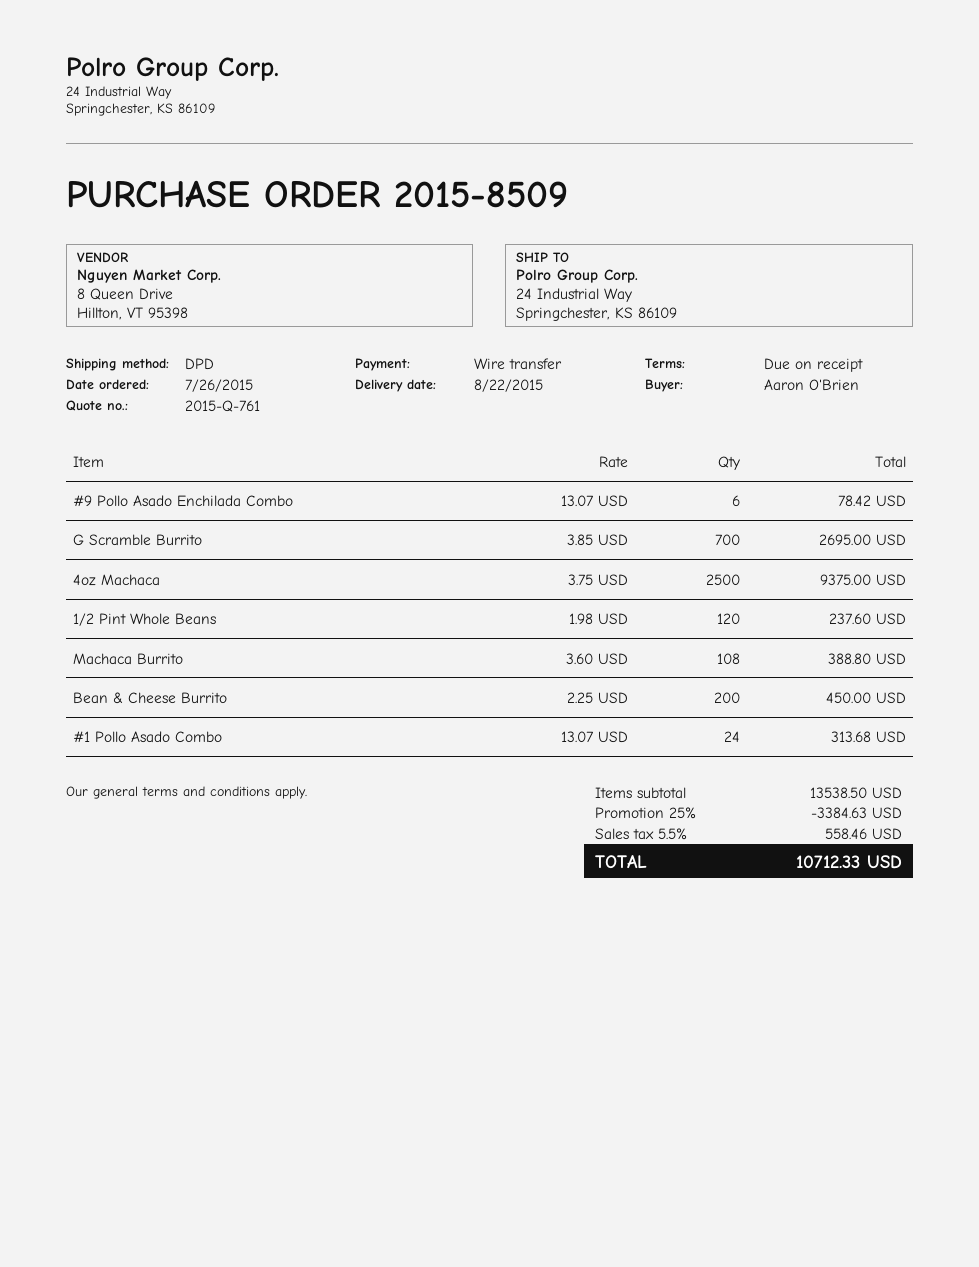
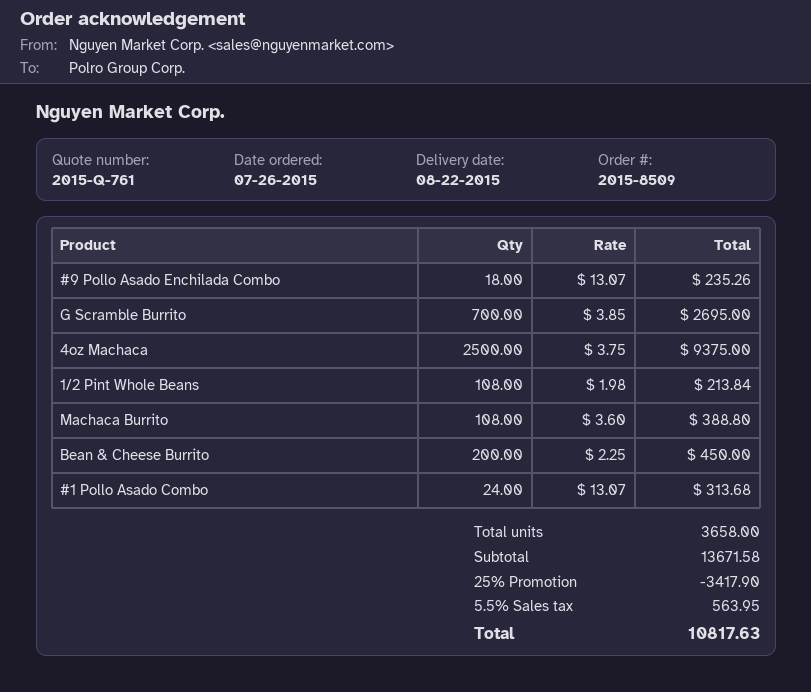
#9 Pollo Asado Enchilada Combo: 6 x 13.07 = 78.42 -> 18 x 13.07 = 235.26
1/2 Pint Whole Beans: 120 x 1.98 = 237.60 -> 108 x 1.98 = 213.84
subtotal: 13538.50 -> 13671.58
discount: 25% = 3384.63 -> 25% = 3417.90
tax: 5.5% = 558.46 -> 5.5% = 563.95
total: 10712.33 -> 10817.63

